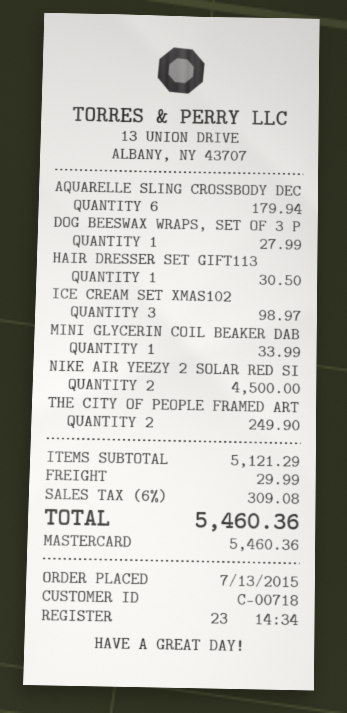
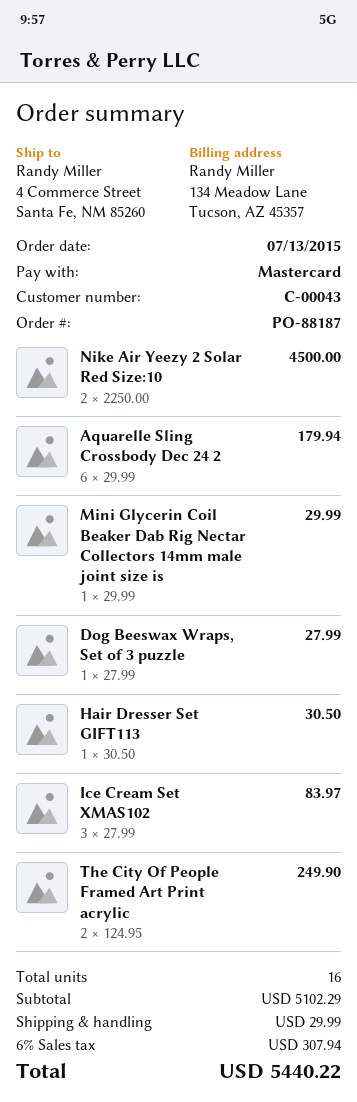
customer number: C-00718 -> C-00043
ICE CREAM SET XMAS102: 3 for 98.97 -> 3 for 83.97
MINI GLYCERIN COIL BEAKER DAB: 1 for 33.99 -> 1 for 29.99
subtotal: 5121.29 -> 5102.29
tax: 6% = 309.08 -> 6% = 307.94
total: 5460.36 -> 5440.22

